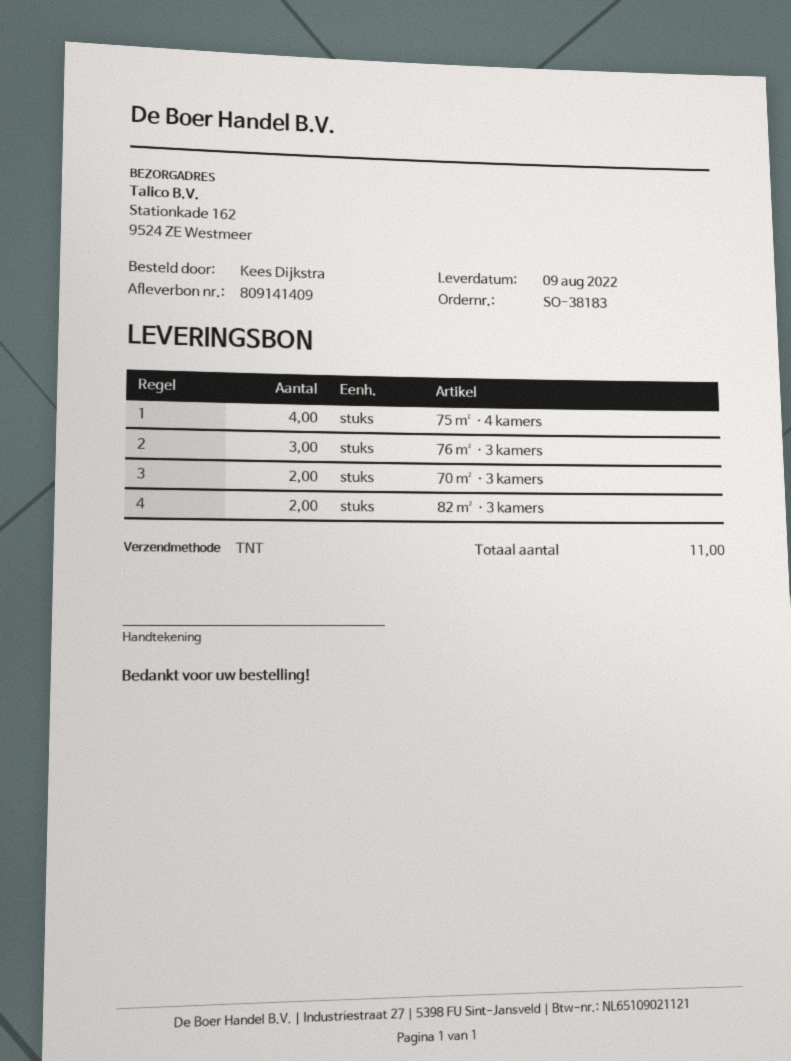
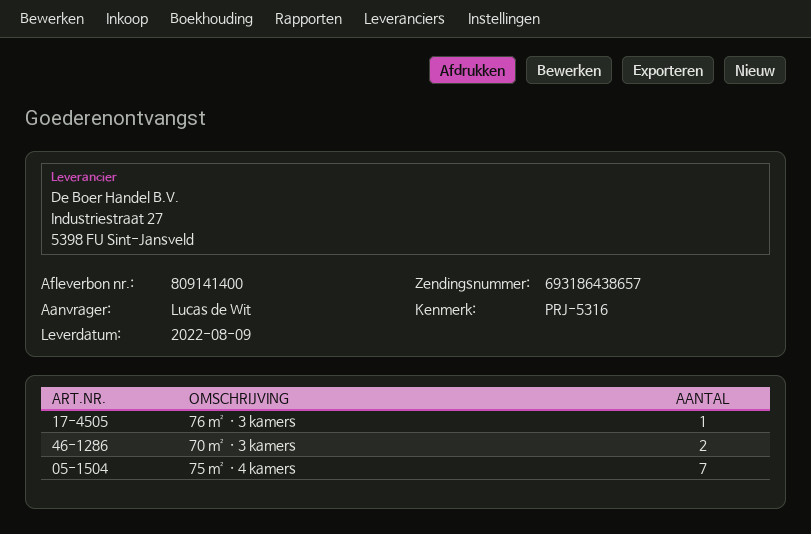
delivery note number: 809141409 -> 809141400
ordered by: Kees Dijkstra -> Lucas de Wit
75 m² · 4 kamers: 4 -> 7
76 m² · 3 kamers: 3 -> 1
82 m² · 3 kamers: 2 -> none

